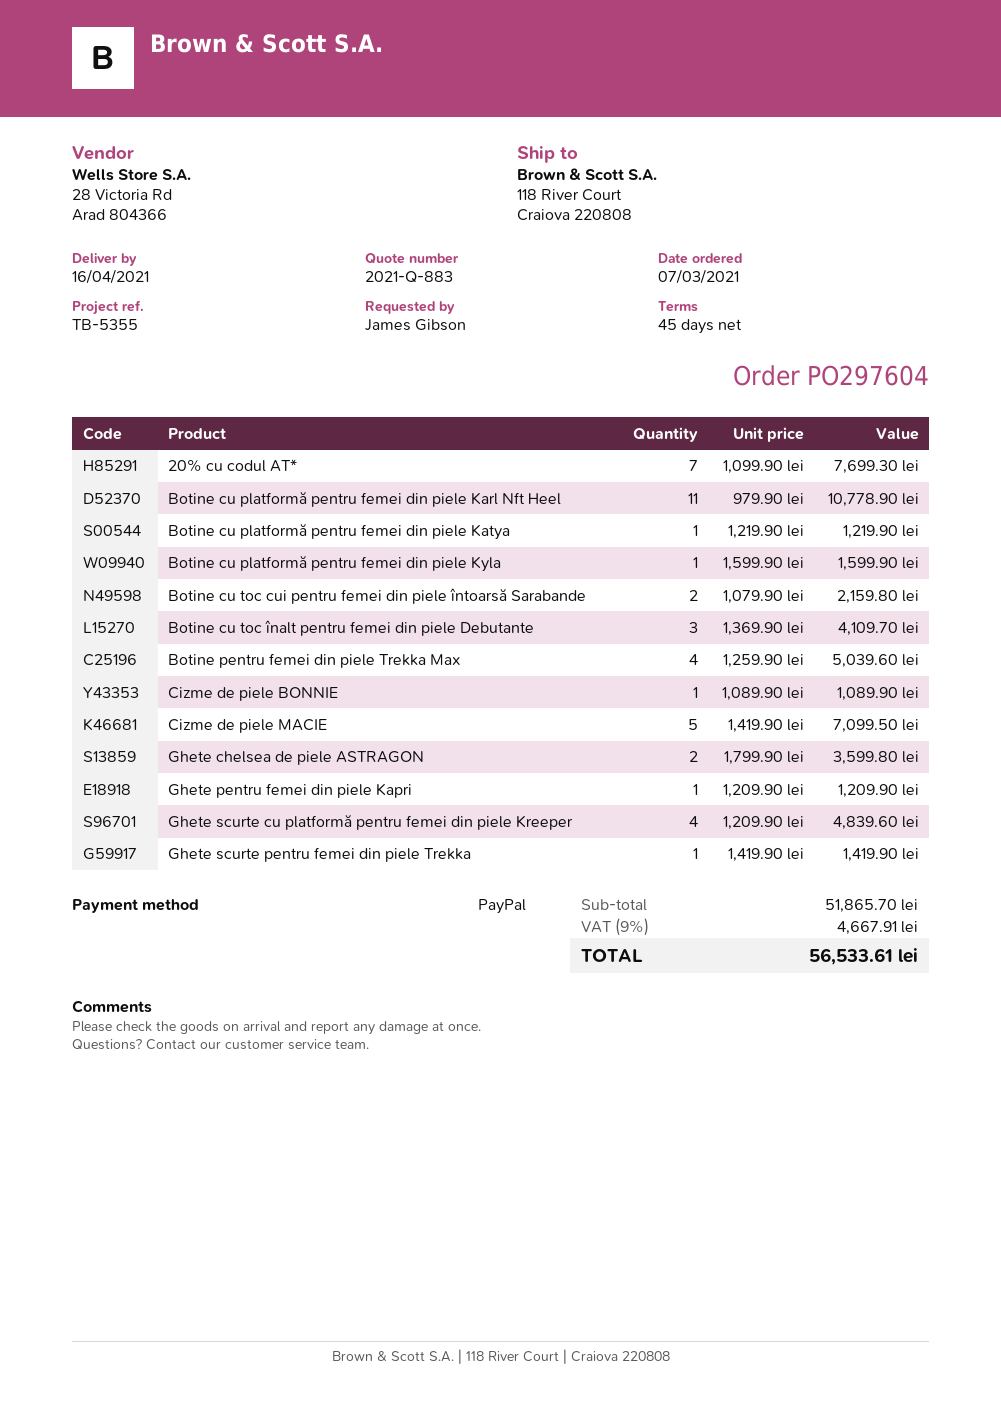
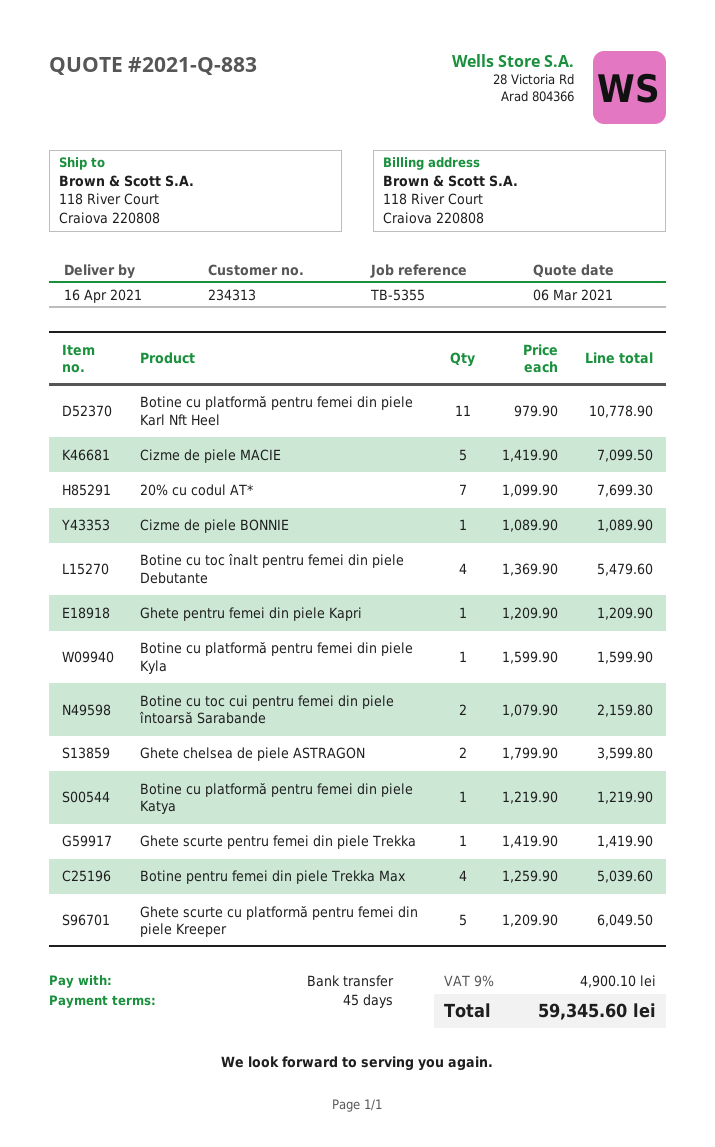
payment method: PayPal -> bank transfer
Botine cu toc înalt pentru femei din piele Debutante: 3 x 1369.90 = 4109.70 -> 4 x 1369.90 = 5479.60
Ghete scurte cu platformă pentru femei din piele Kreeper: 4 x 1209.90 = 4839.60 -> 5 x 1209.90 = 6049.50
tax: 9% = 4667.91 -> 9% = 4900.10
total: 56533.61 -> 59345.60

